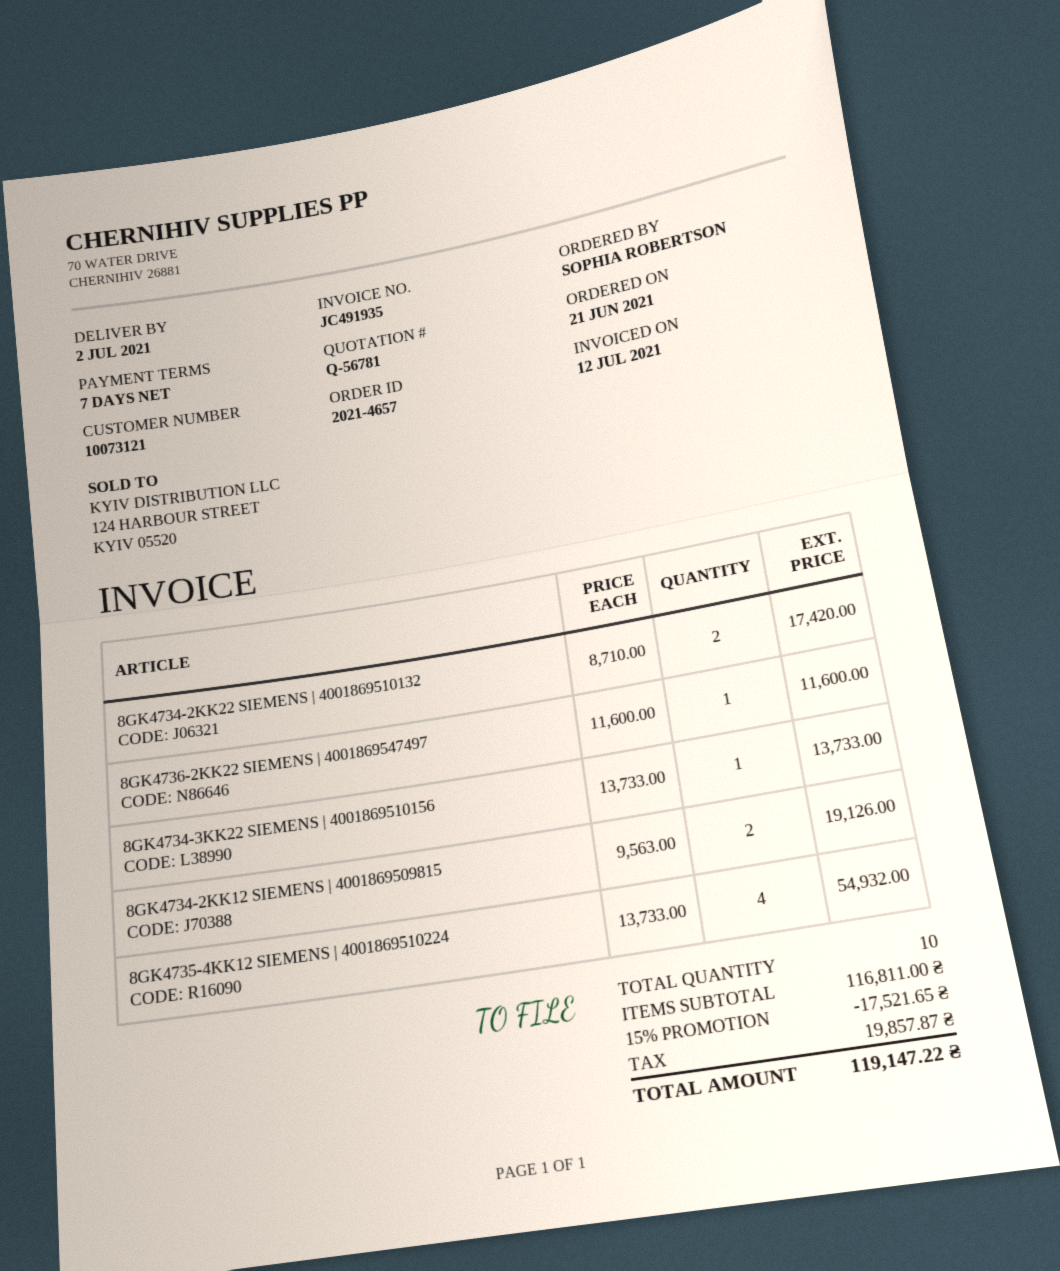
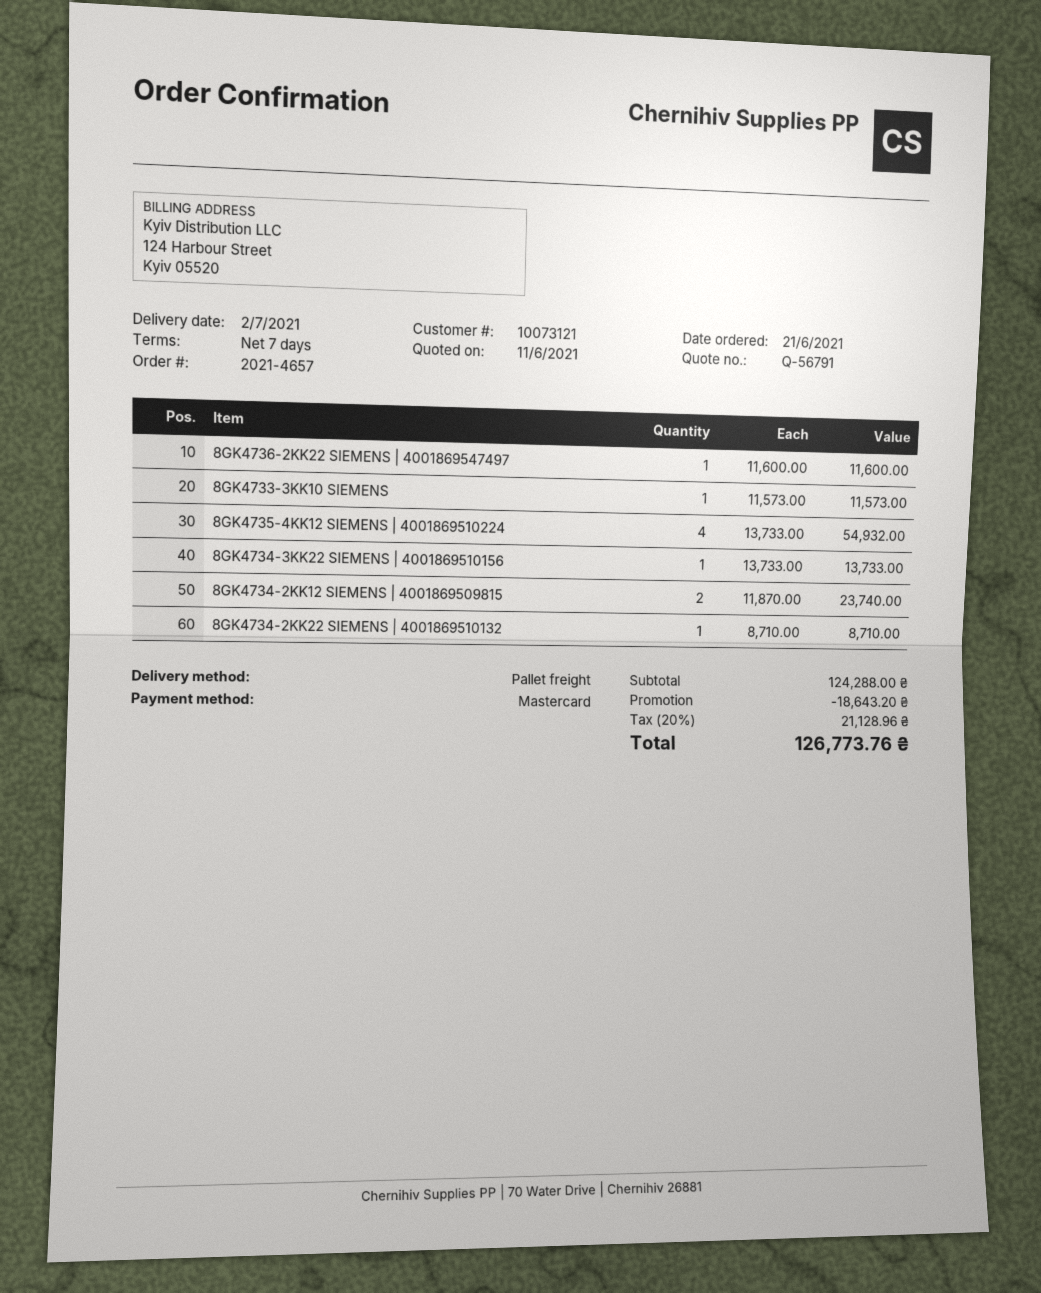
quote number: Q-56781 -> Q-56791
8GK4734-2KK22 SIEMENS | 4001869510132: 2 x 8710.00 = 17420.00 -> 1 x 8710.00 = 8710.00
8GK4734-2KK12 SIEMENS | 4001869509815: 2 x 9563.00 = 19126.00 -> 2 x 11870.00 = 23740.00
8GK4733-3KK10 SIEMENS: none -> 1 x 11573.00 = 11573.00
subtotal: 116811.00 -> 124288.00
discount: 17521.65 -> 18643.20
tax: 19857.87 -> 21128.96
total: 119147.22 -> 126773.76

